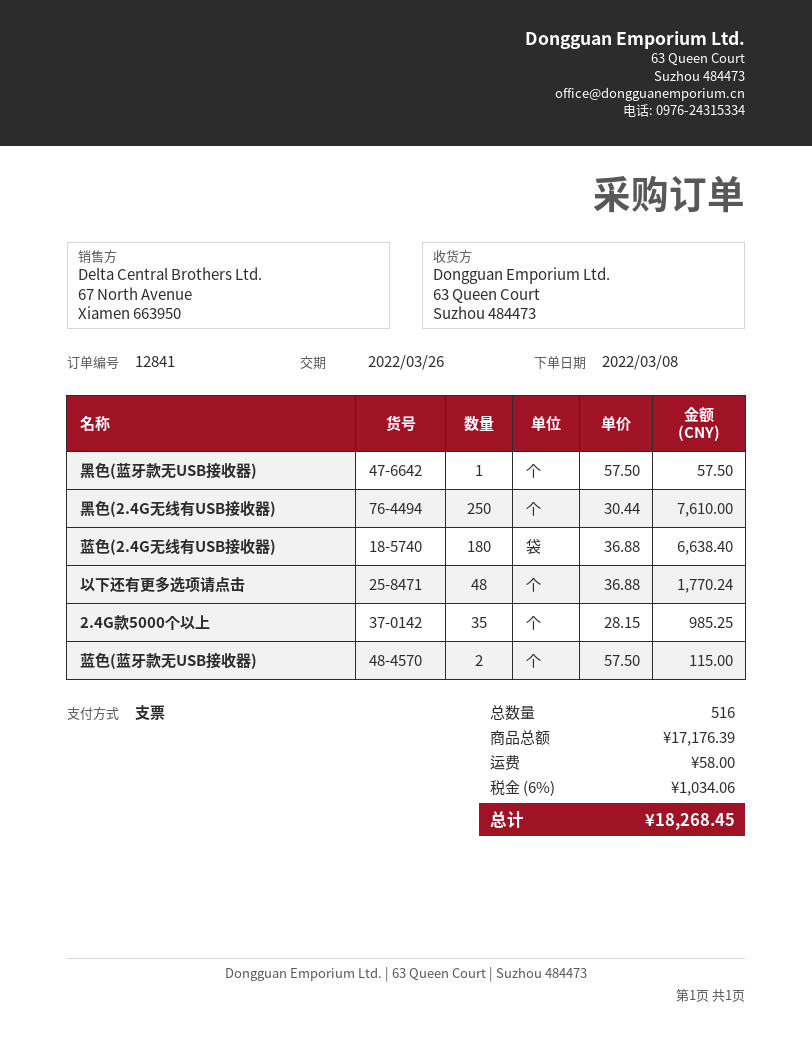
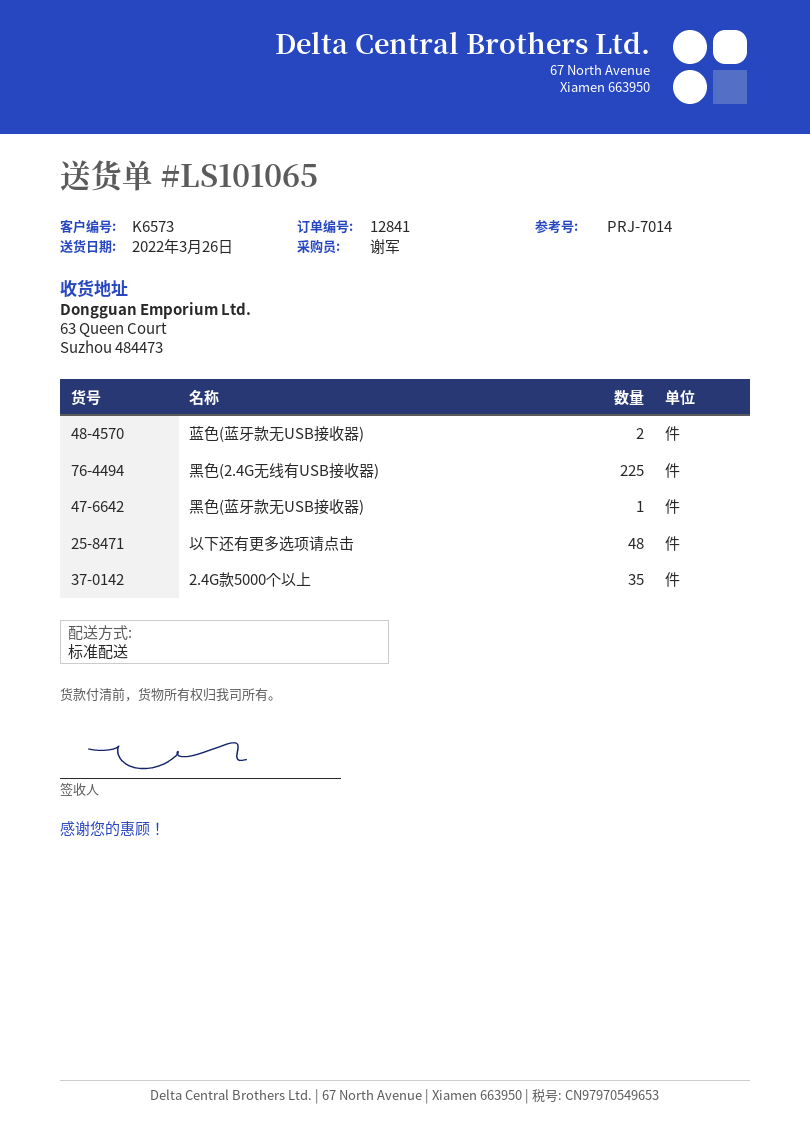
黑色(2.4G无线有USB接收器): 250 -> 225
蓝色(2.4G无线有USB接收器): 180 -> none

